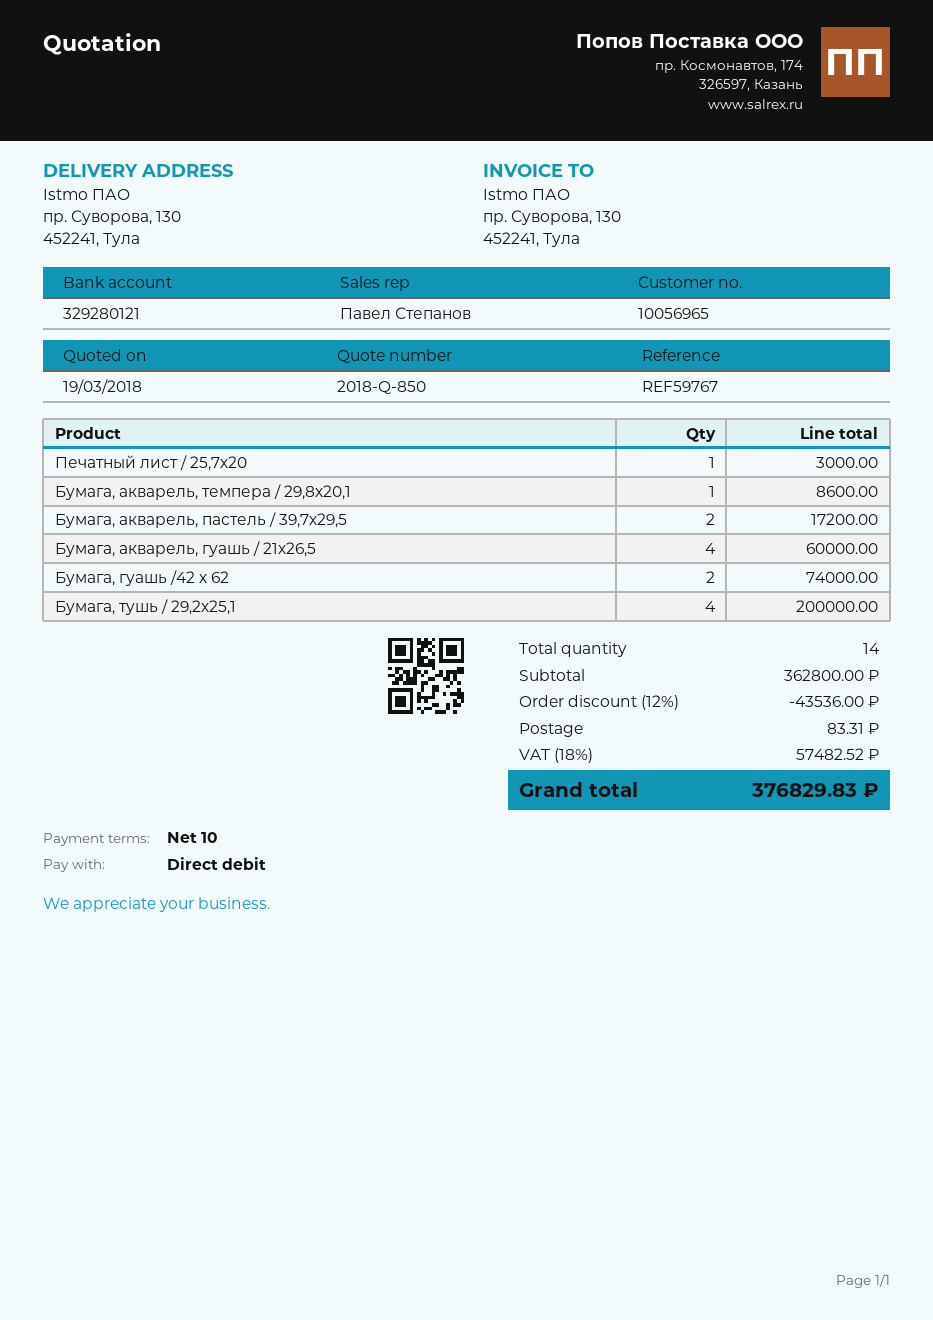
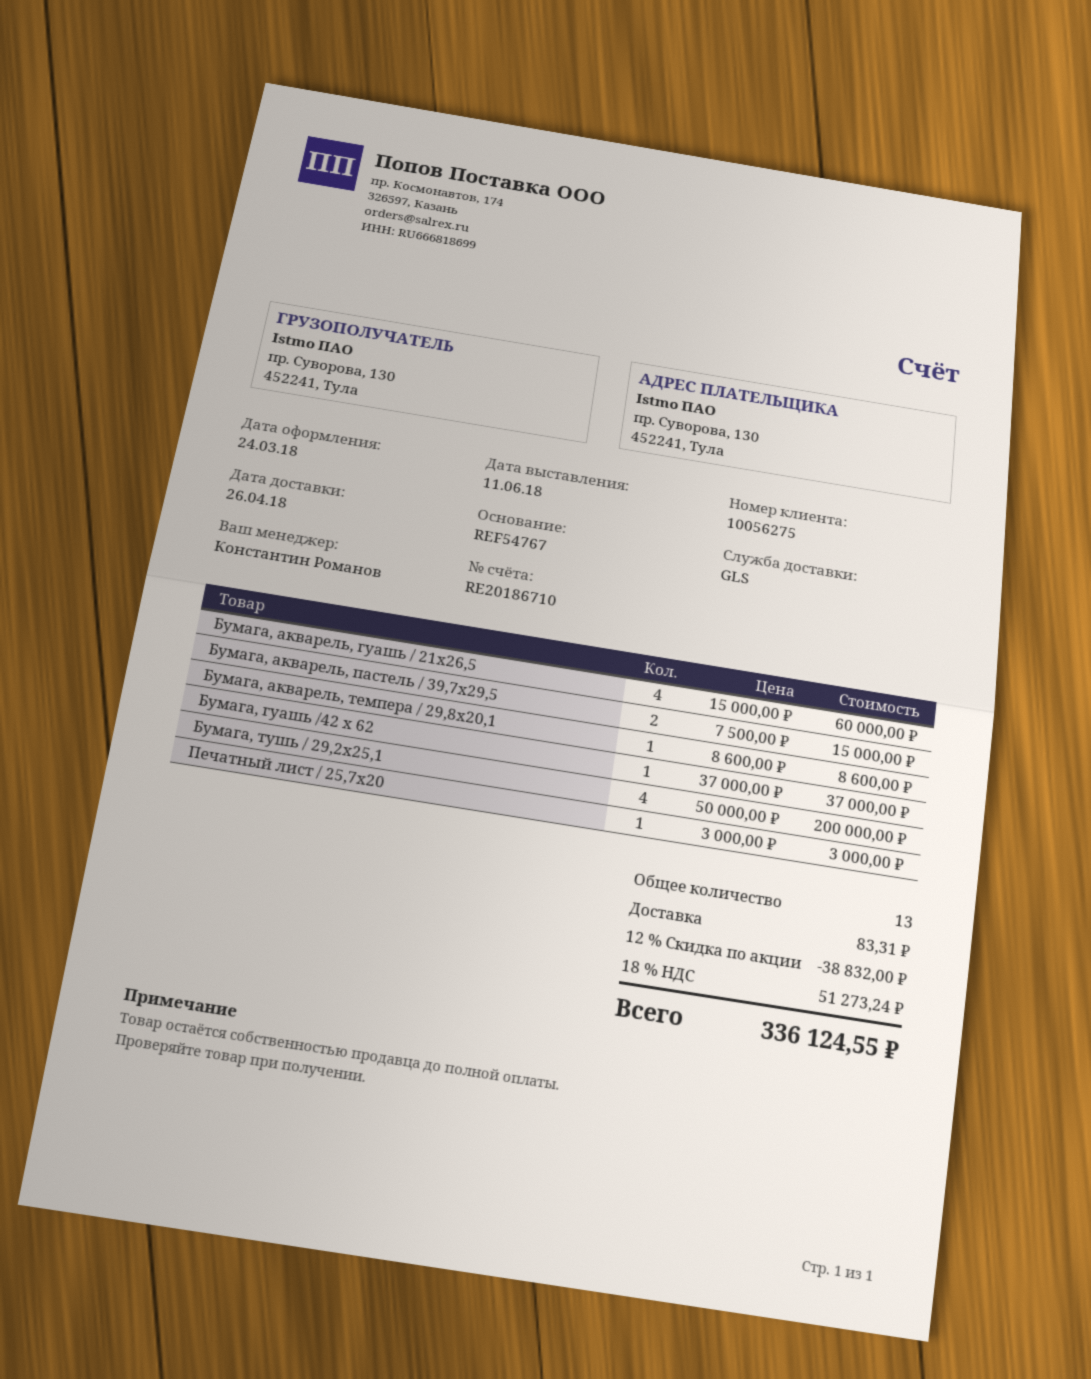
customer number: 10056965 -> 10056275
reference: REF59767 -> REF54767
sales rep: Павел Степанов -> Константин Романов
Бумага, акварель, пастель / 39,7х29,5: 2 for 17200.00 -> 2 for 15000.00
Бумага, гуашь /42 х 62: 2 for 74000.00 -> 1 for 37000.00
total quantity: 14 -> 13
discount: 12% = 43536.00 -> 12% = 38832.00
tax: 18% = 57482.52 -> 18% = 51273.24
total: 376829.83 -> 336124.55

